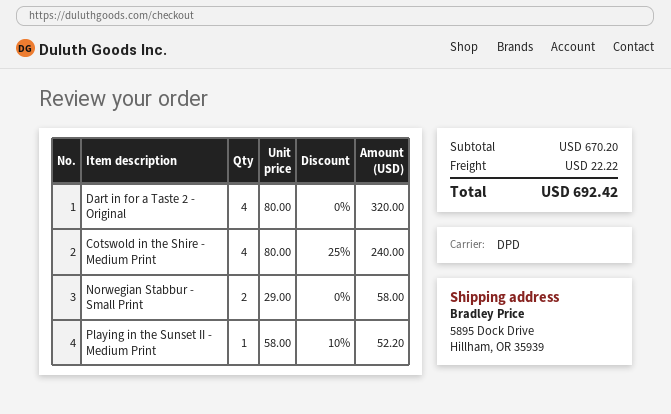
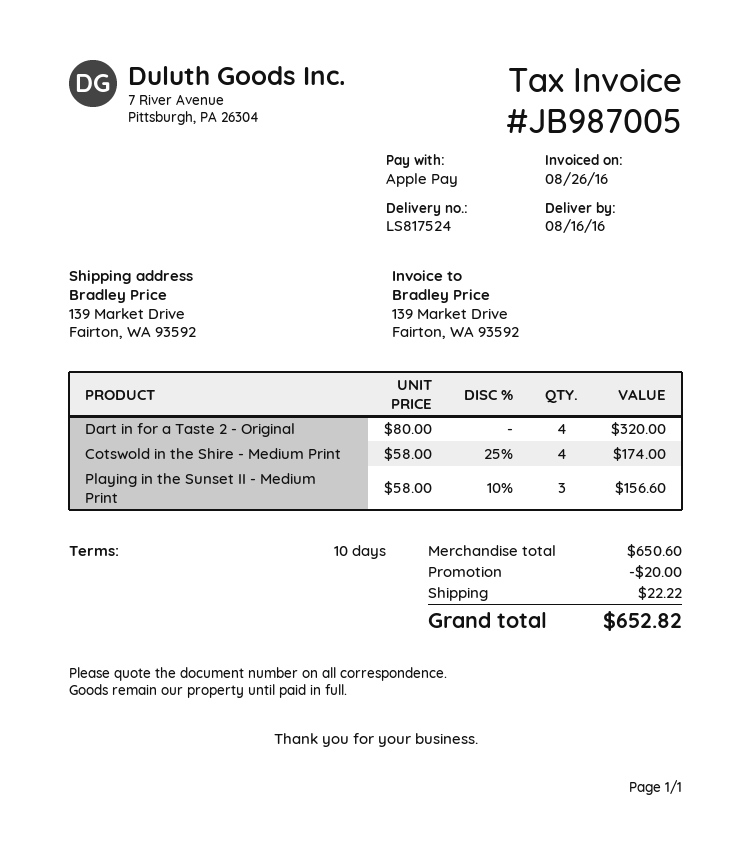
ship to: 5895 Dock Drive, Hillham, OR 35939 -> 139 Market Drive, Fairton, WA 93592
Cotswold in the Shire - Medium Print: 4 x 80.00 - 25% = 240.00 -> 4 x 58.00 - 25% = 174.00
Norwegian Stabbur - Small Print: 2 x 29.00 = 58.00 -> none
Playing in the Sunset II - Medium Print: 1 x 58.00 - 10% = 52.20 -> 3 x 58.00 - 10% = 156.60
subtotal: 670.20 -> 650.60
discount: none -> 20.00
total: 692.42 -> 652.82

